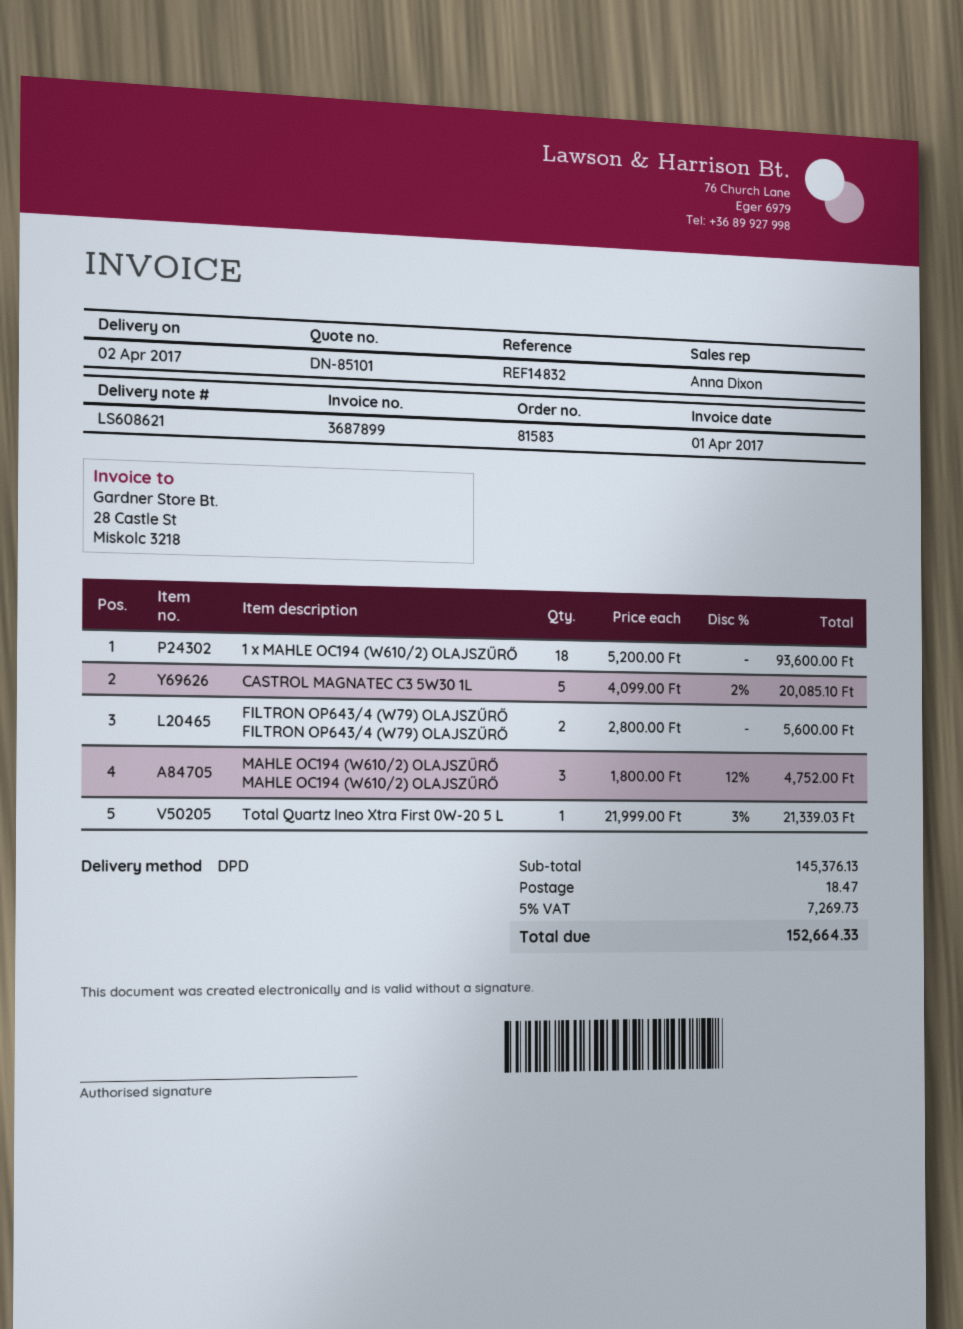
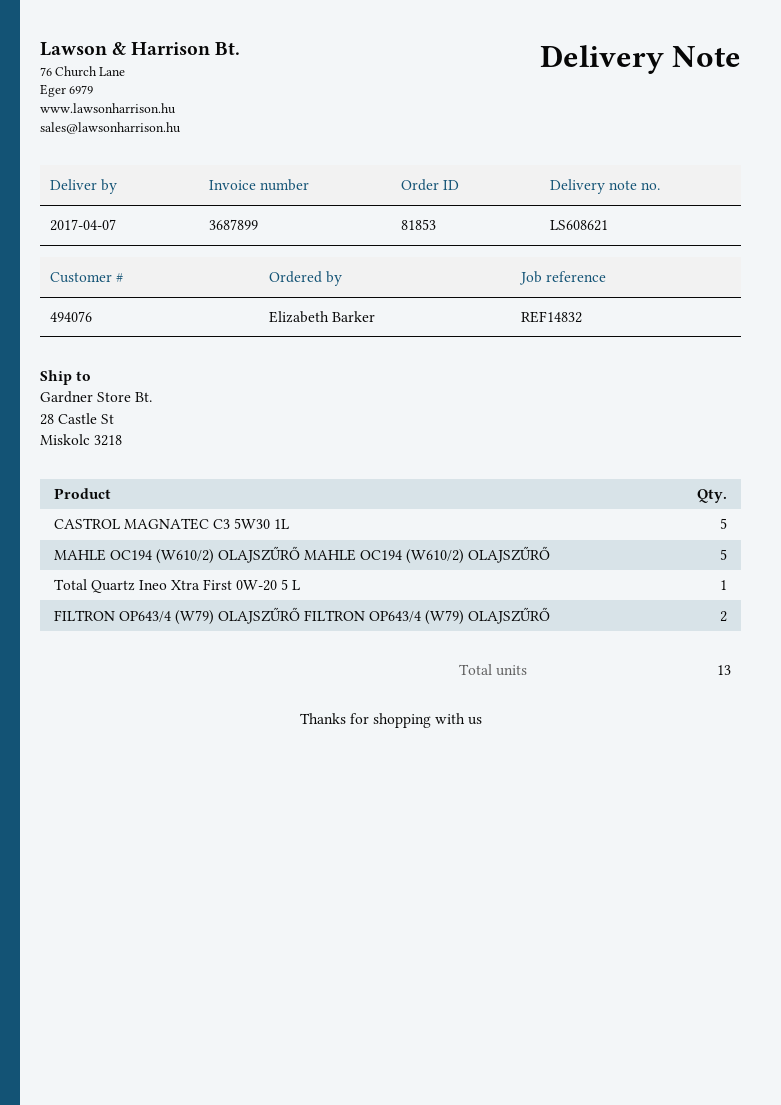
order number: 81583 -> 81853
delivery date: 2017-04-02 -> 2017-04-07
1 x MAHLE OC194 (W610/2) OLAJSZŰRŐ: 18 -> none
MAHLE OC194 (W610/2) OLAJSZŰRŐ MAHLE OC194 (W610/2) OLAJSZŰRŐ: 3 -> 5

